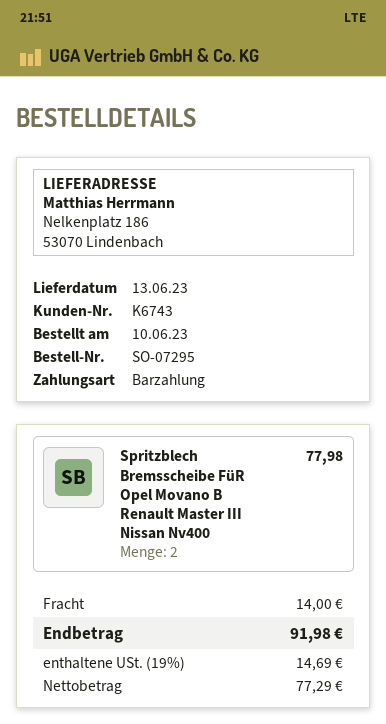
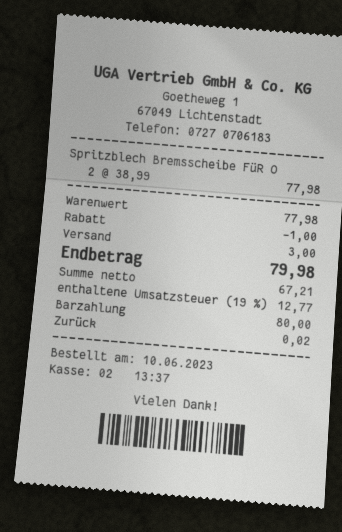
discount: none -> 1.00
shipping: 14.00 -> 3.00
net: 77.29 -> 67.21
tax: 19% = 14.69 -> 19% = 12.77
total: 91.98 -> 79.98

